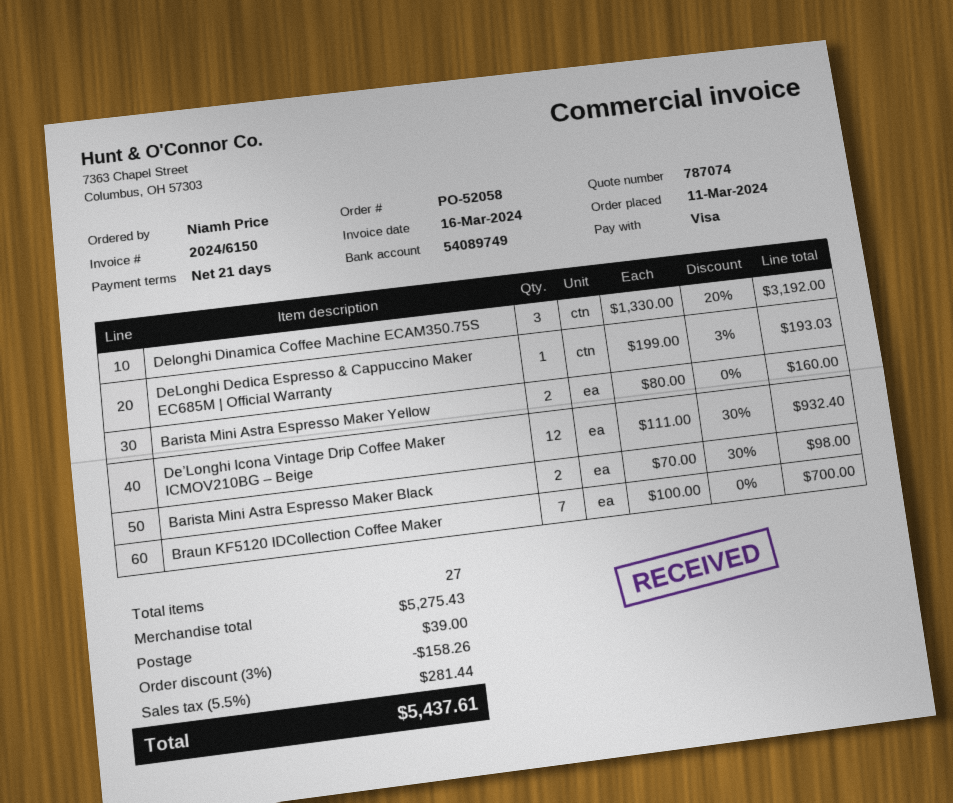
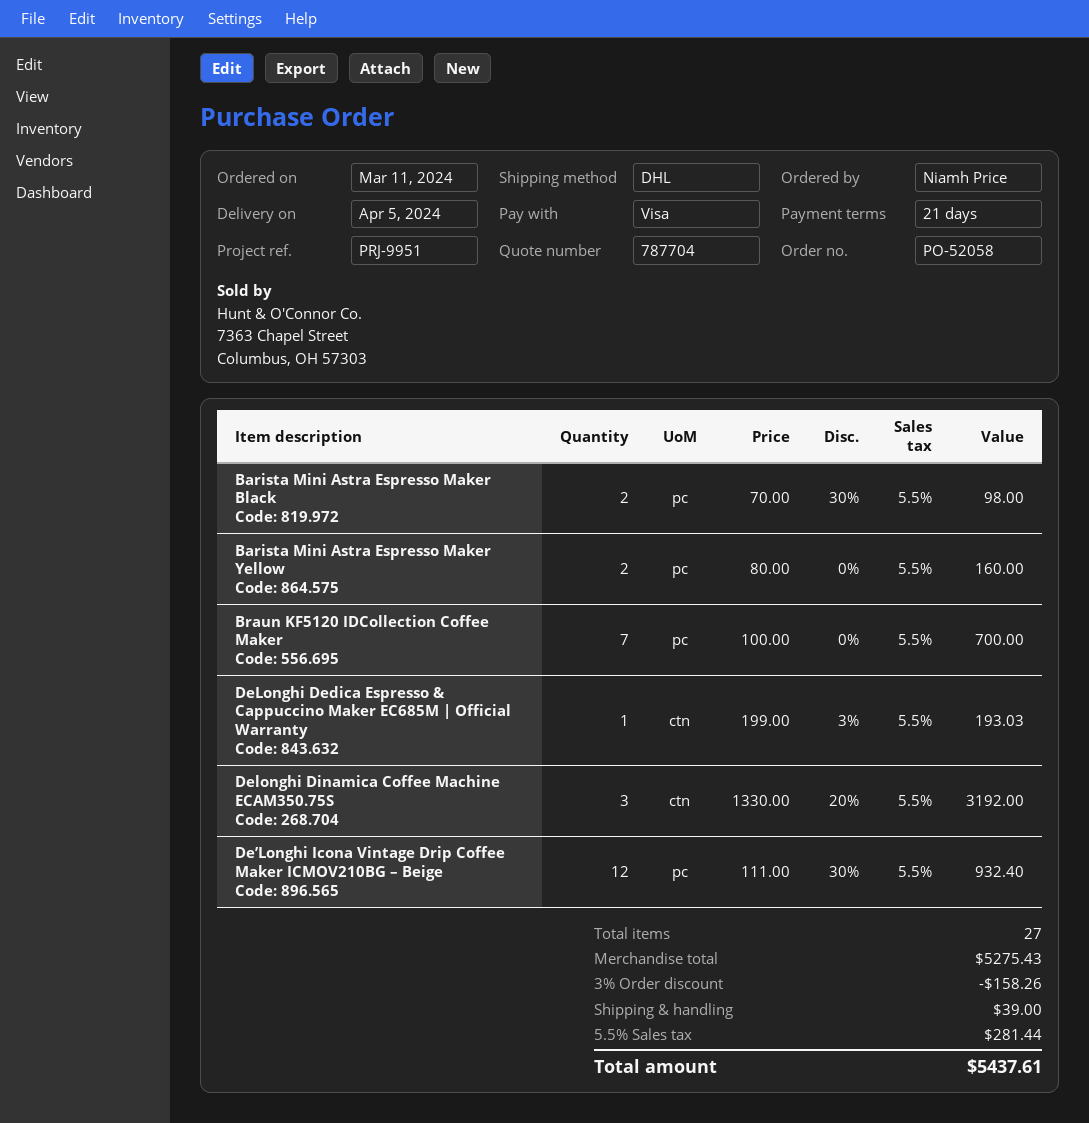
quote number: 787074 -> 787704

